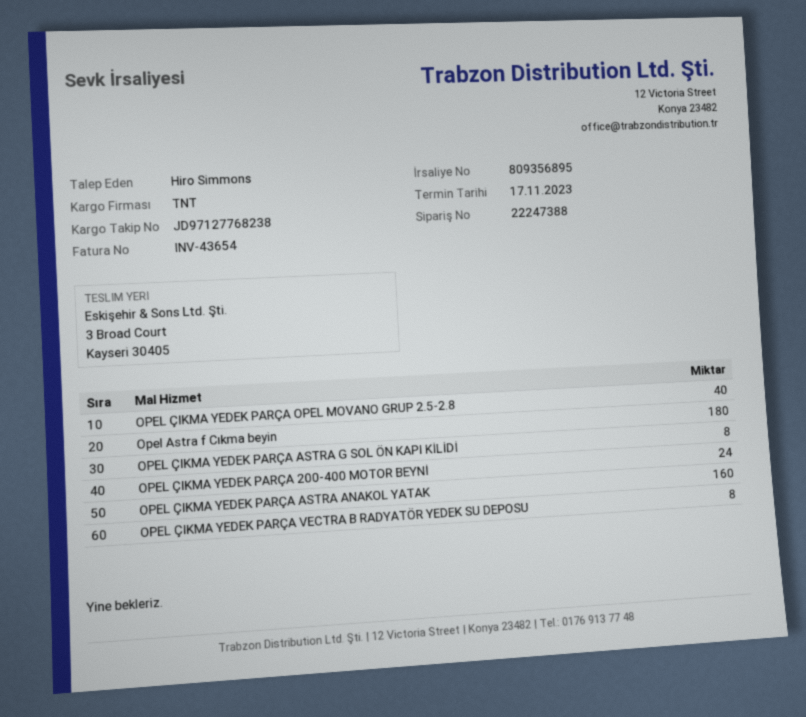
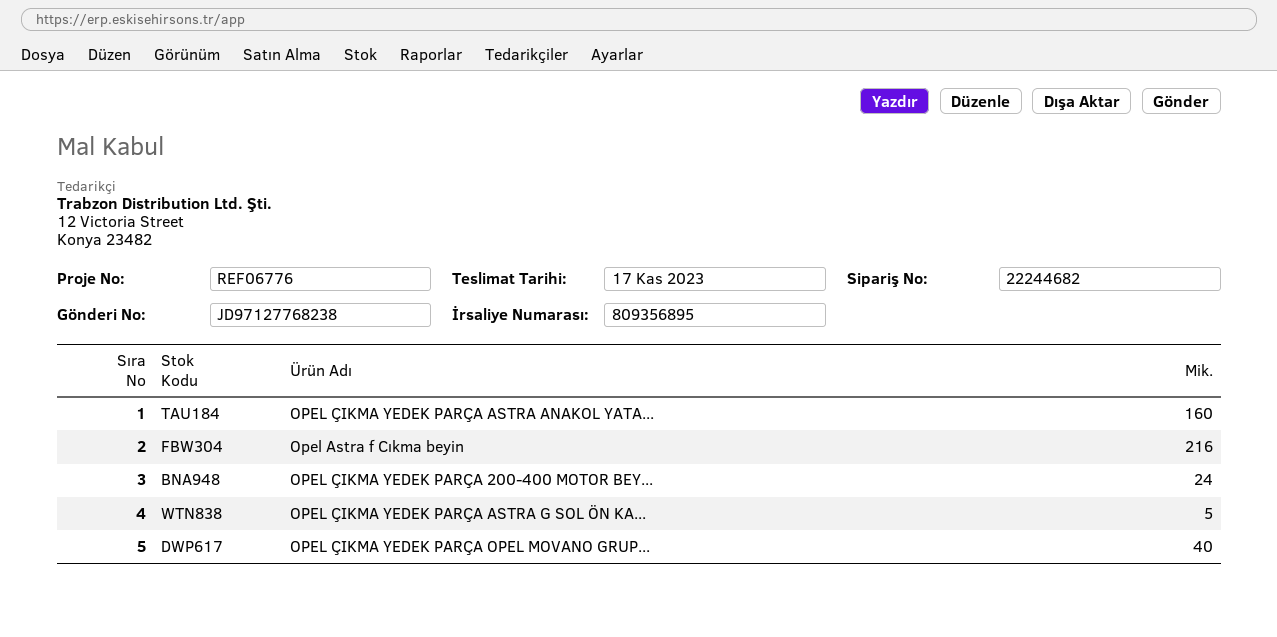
order number: 22247388 -> 22244682
Opel Astra f Cıkma beyin: 180 -> 216
OPEL ÇIKMA YEDEK PARÇA ASTRA G SOL ÖN KAPI KİLİDİ: 8 -> 5
OPEL ÇIKMA YEDEK PARÇA VECTRA B RADYATÖR YEDEK SU DEPOSU: 8 -> none

